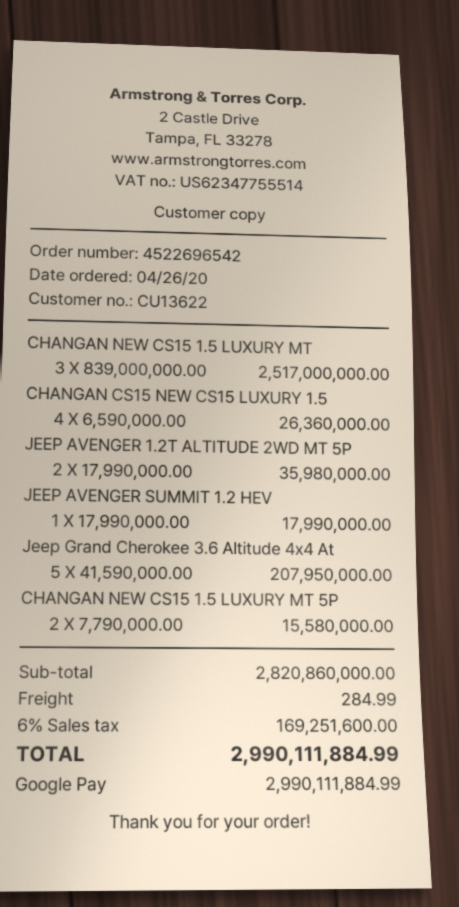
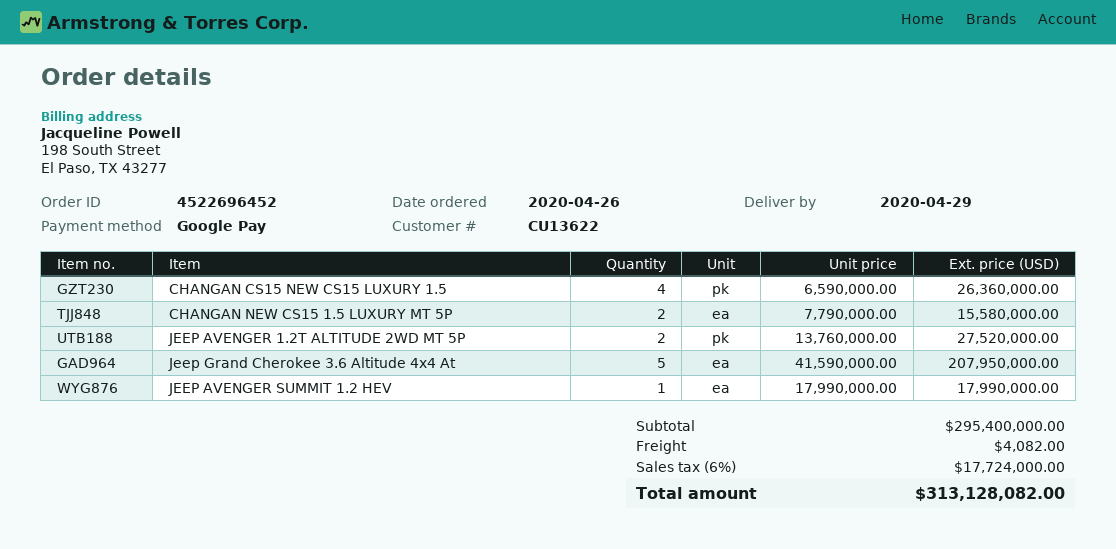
order number: 4522696542 -> 4522696452
CHANGAN NEW CS15 1.5 LUXURY MT: 3 x 839000000.00 = 2517000000.00 -> none
JEEP AVENGER 1.2T ALTITUDE 2WD MT 5P: 2 x 17990000.00 = 35980000.00 -> 2 x 13760000.00 = 27520000.00
subtotal: 2820860000.00 -> 295400000.00
shipping: 284.99 -> 4082.00
tax: 6% = 169251600.00 -> 6% = 17724000.00
total: 2990111884.99 -> 313128082.00

